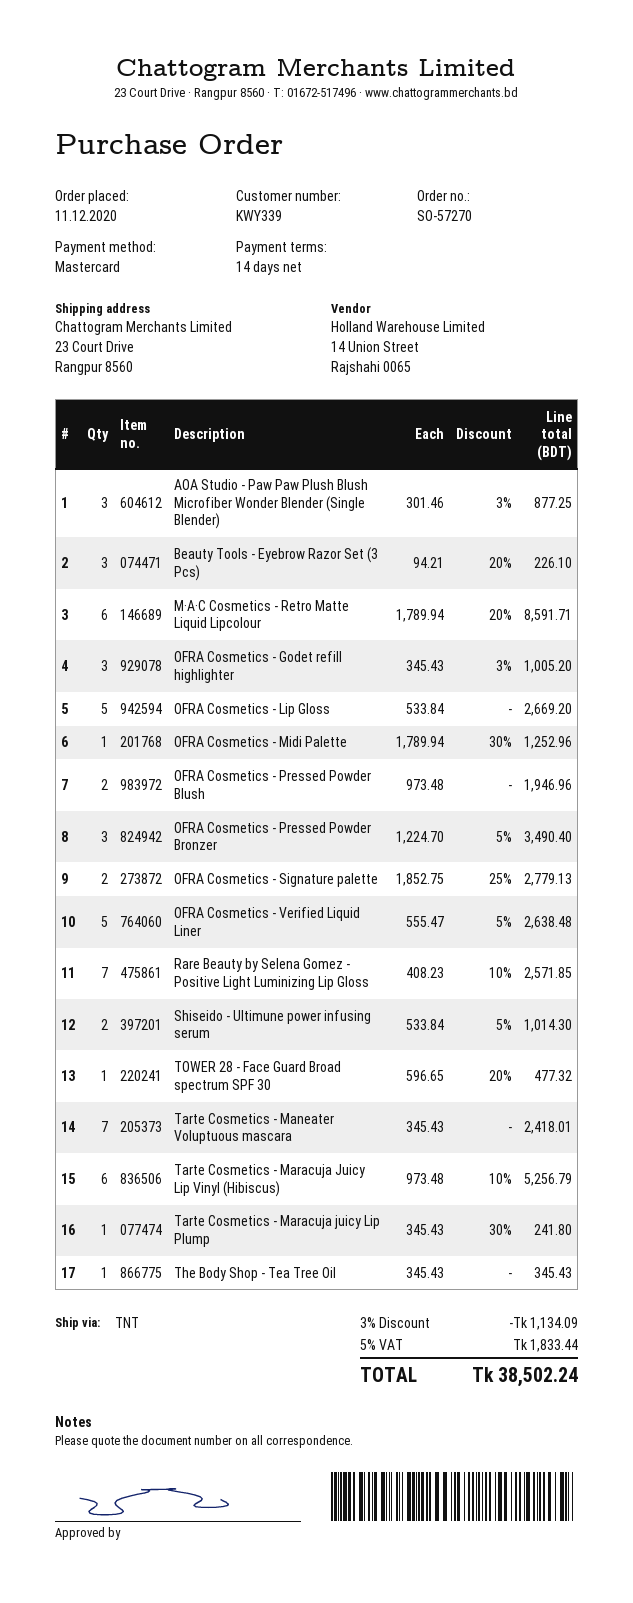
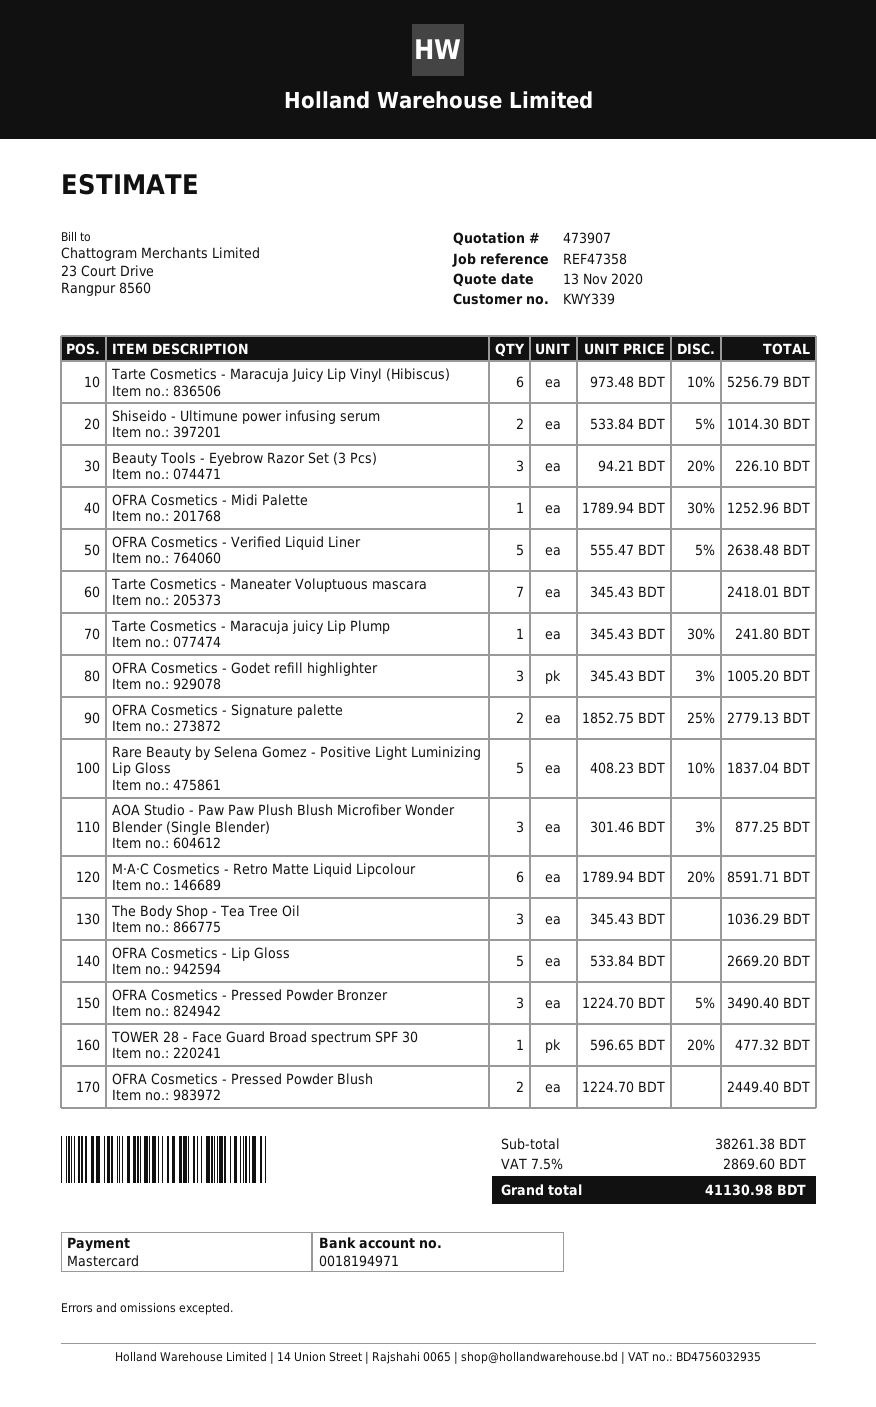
OFRA Cosmetics - Pressed Powder Blush: 2 x 973.48 = 1946.96 -> 2 x 1224.70 = 2449.40
Rare Beauty by Selena Gomez - Positive Light Luminizing Lip Gloss: 7 x 408.23 - 10% = 2571.85 -> 5 x 408.23 - 10% = 1837.04
The Body Shop - Tea Tree Oil: 1 x 345.43 = 345.43 -> 3 x 345.43 = 1036.29
discount: 3% = 1134.09 -> none
tax: 5% = 1833.44 -> 7.5% = 2869.60
total: 38502.24 -> 41130.98

